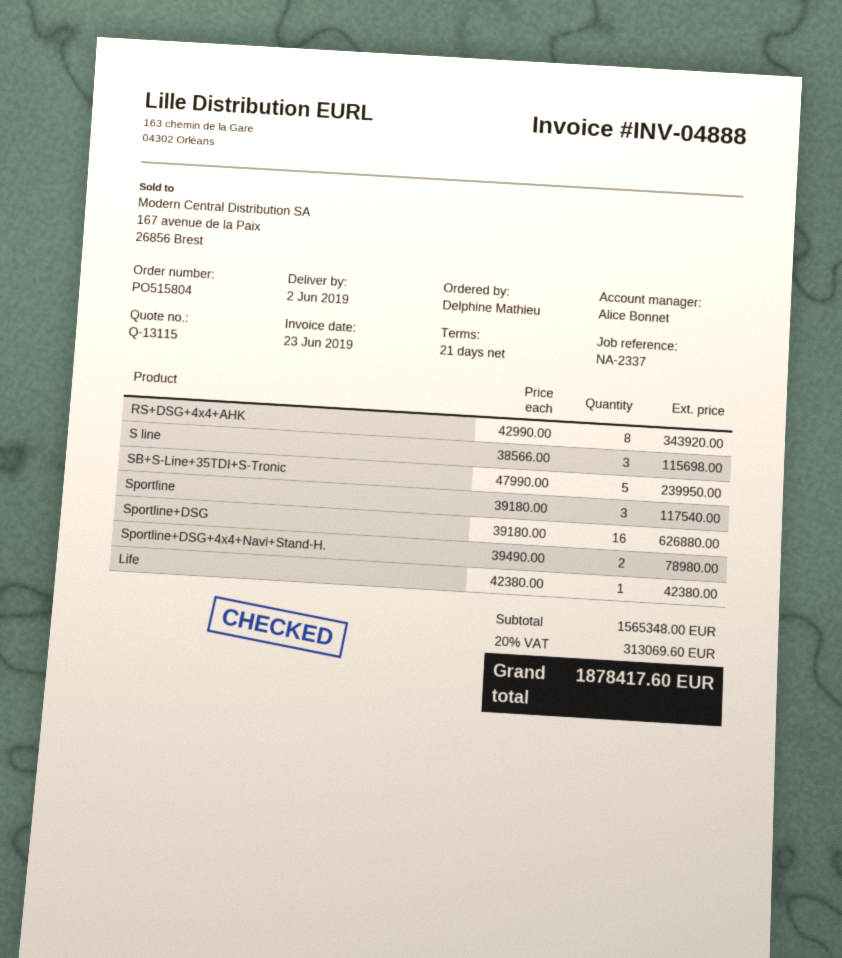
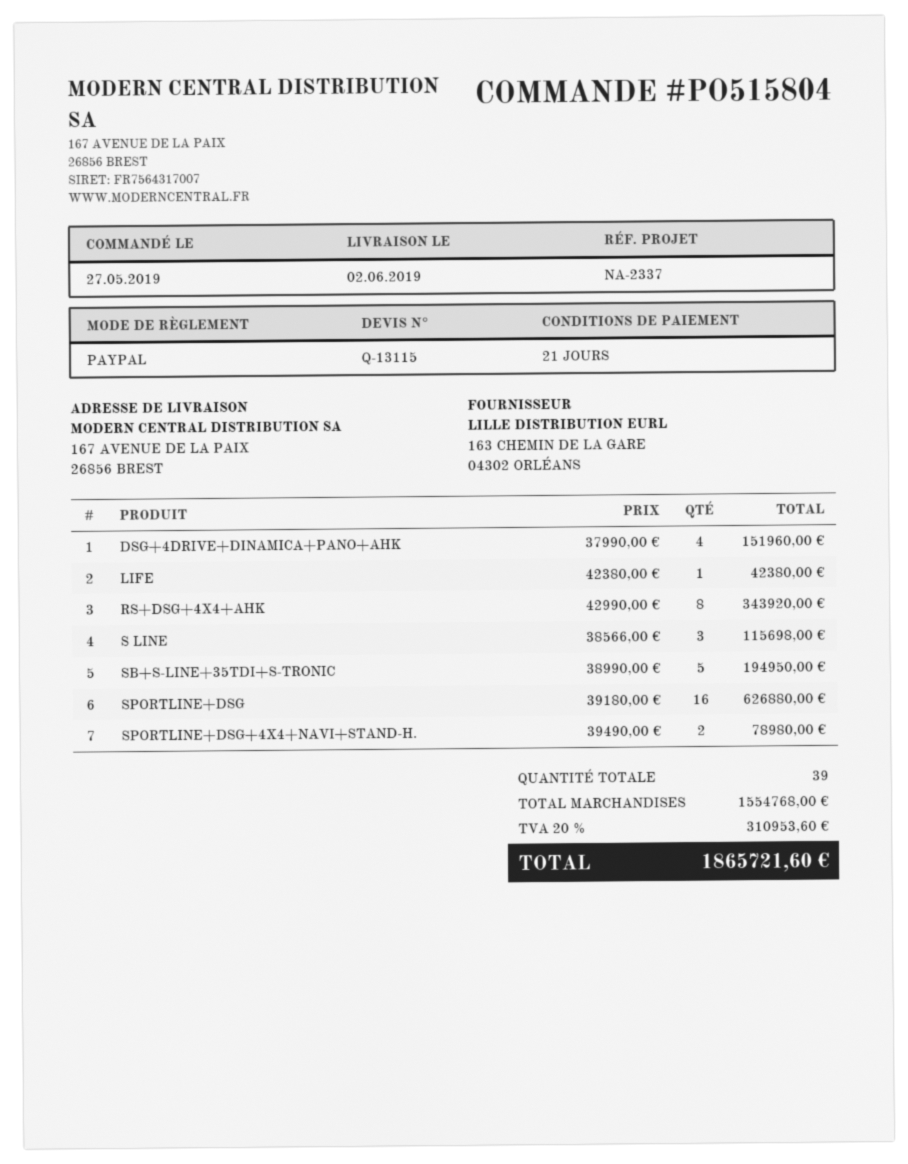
SB+S-Line+35TDI+S-Tronic: 5 x 47990.00 = 239950.00 -> 5 x 38990.00 = 194950.00
Sportline: 3 x 39180.00 = 117540.00 -> none
DSG+4DRIVE+DINAMICA+PANO+AHK: none -> 4 x 37990.00 = 151960.00
subtotal: 1565348.00 -> 1554768.00
tax: 20% = 313069.60 -> 20% = 310953.60
total: 1878417.60 -> 1865721.60

